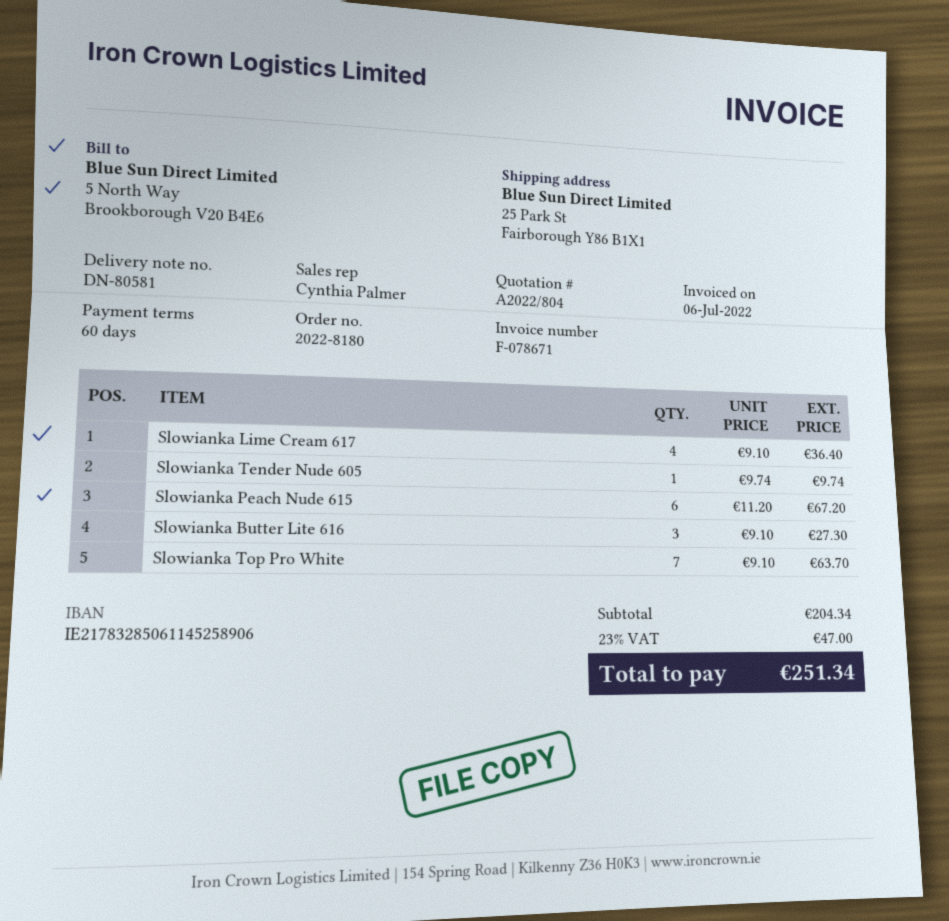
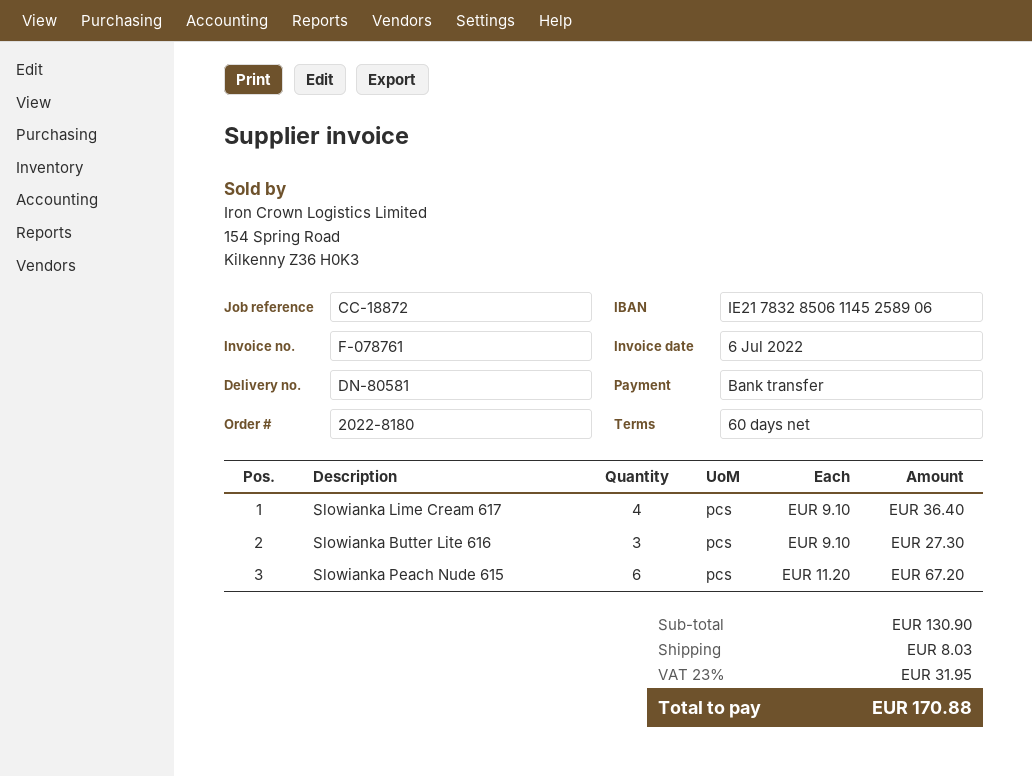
invoice number: F-078671 -> F-078761
Slowianka Tender Nude 605: 1 x 9.74 = 9.74 -> none
Slowianka Top Pro White: 7 x 9.10 = 63.70 -> none
subtotal: 204.34 -> 130.90
shipping: none -> 8.03
tax: 23% = 47.00 -> 23% = 31.95
total: 251.34 -> 170.88

